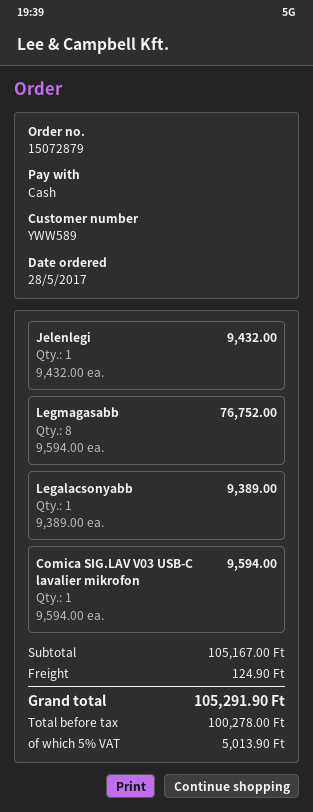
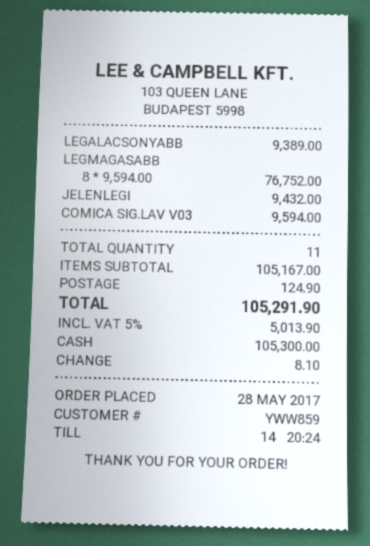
customer number: YWW589 -> YWW859

